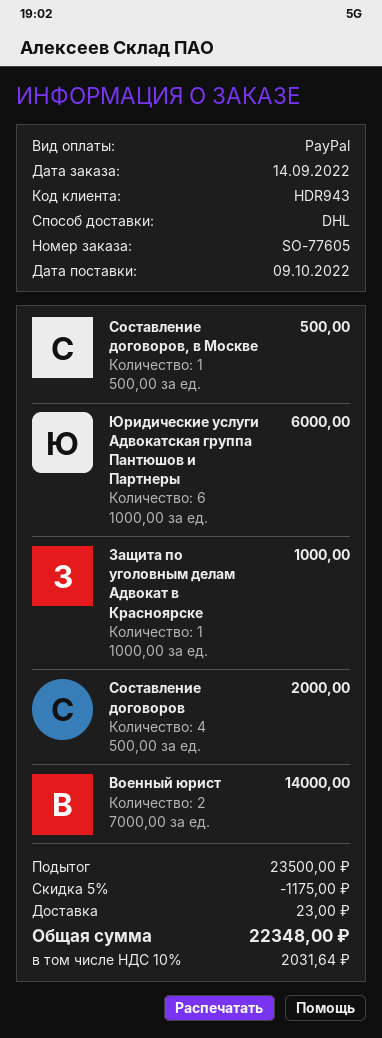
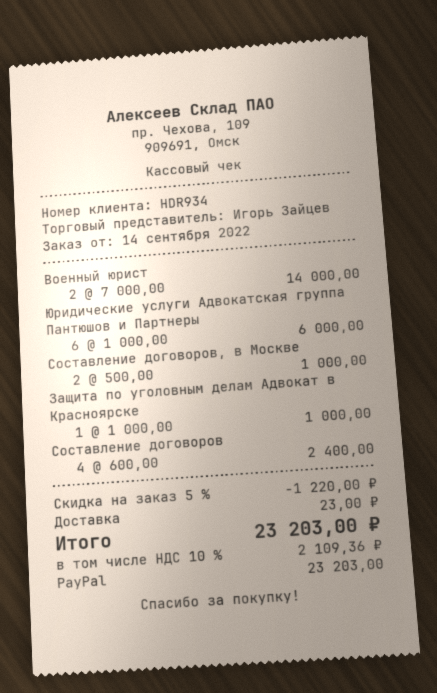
customer number: HDR943 -> HDR934
Составление договоров, в Москве: 1 x 500.00 = 500.00 -> 2 x 500.00 = 1000.00
Составление договоров: 4 x 500.00 = 2000.00 -> 4 x 600.00 = 2400.00
discount: 5% = 1175.00 -> 5% = 1220.00
tax: 10% = 2031.64 -> 10% = 2109.36
total: 22348.00 -> 23203.00

